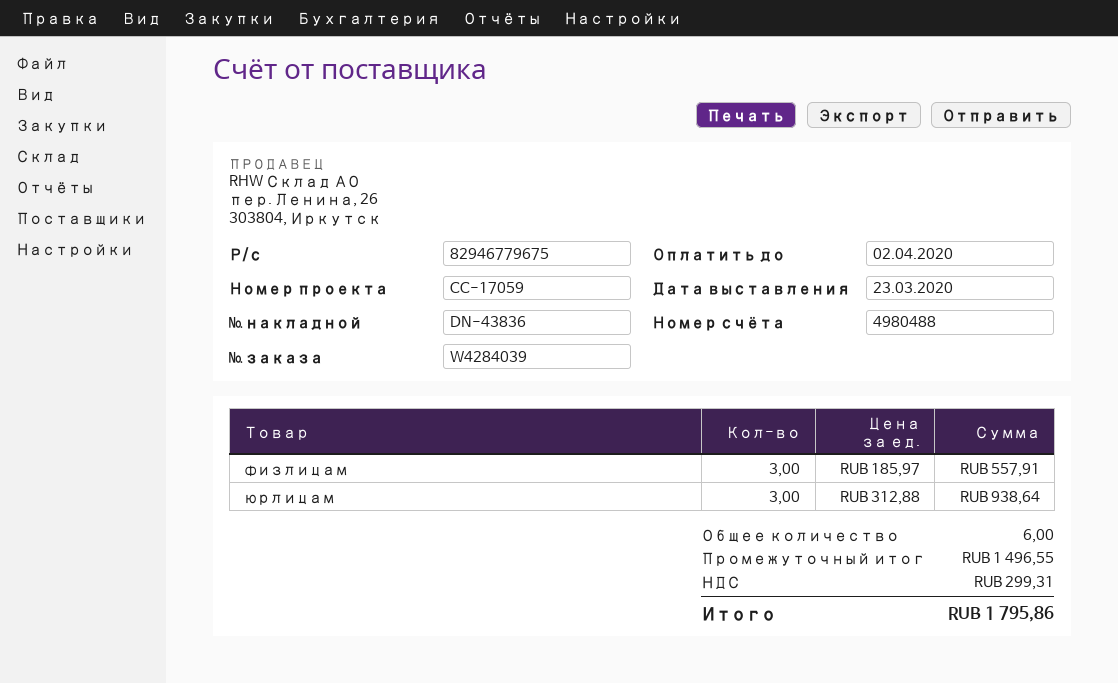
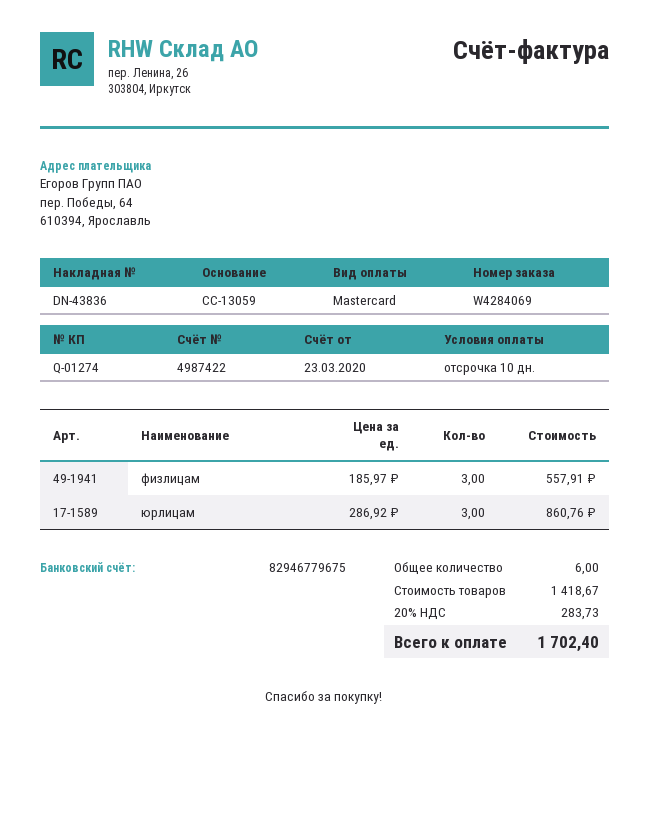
order number: W4284039 -> W4284069
invoice number: 4980488 -> 4987422
reference: CC-17059 -> CC-13059
юрлицам: 3 x 312.88 = 938.64 -> 3 x 286.92 = 860.76
subtotal: 1496.55 -> 1418.67
tax: 299.31 -> 283.73
total: 1795.86 -> 1702.40

